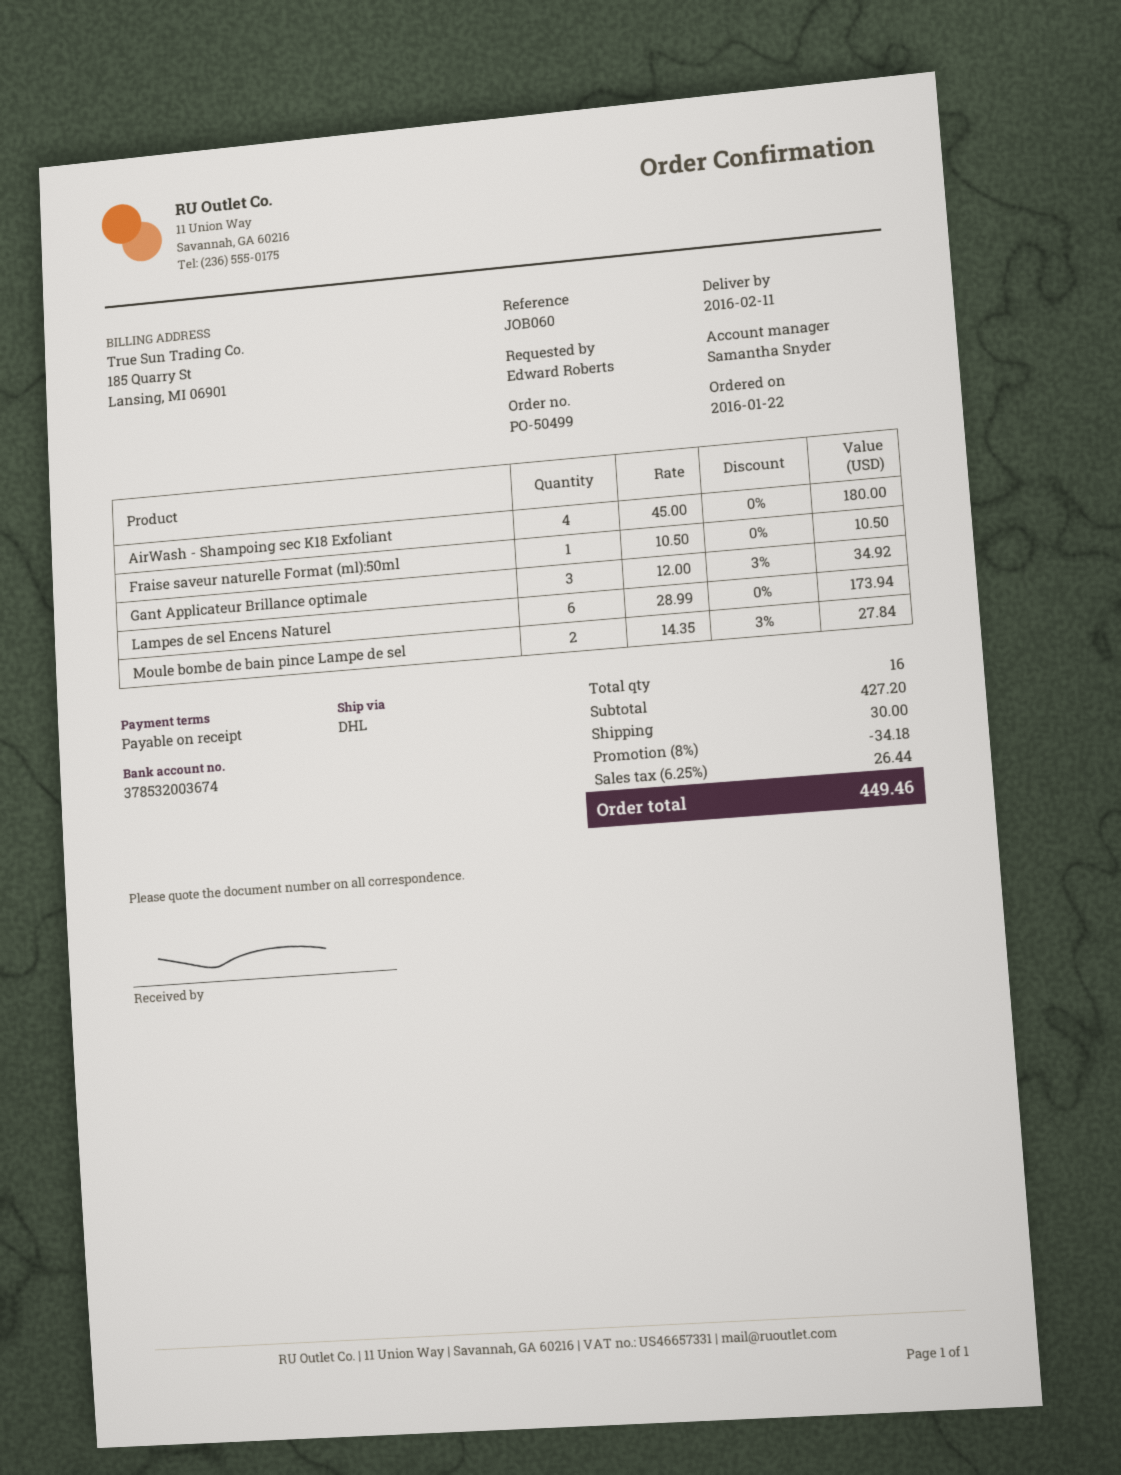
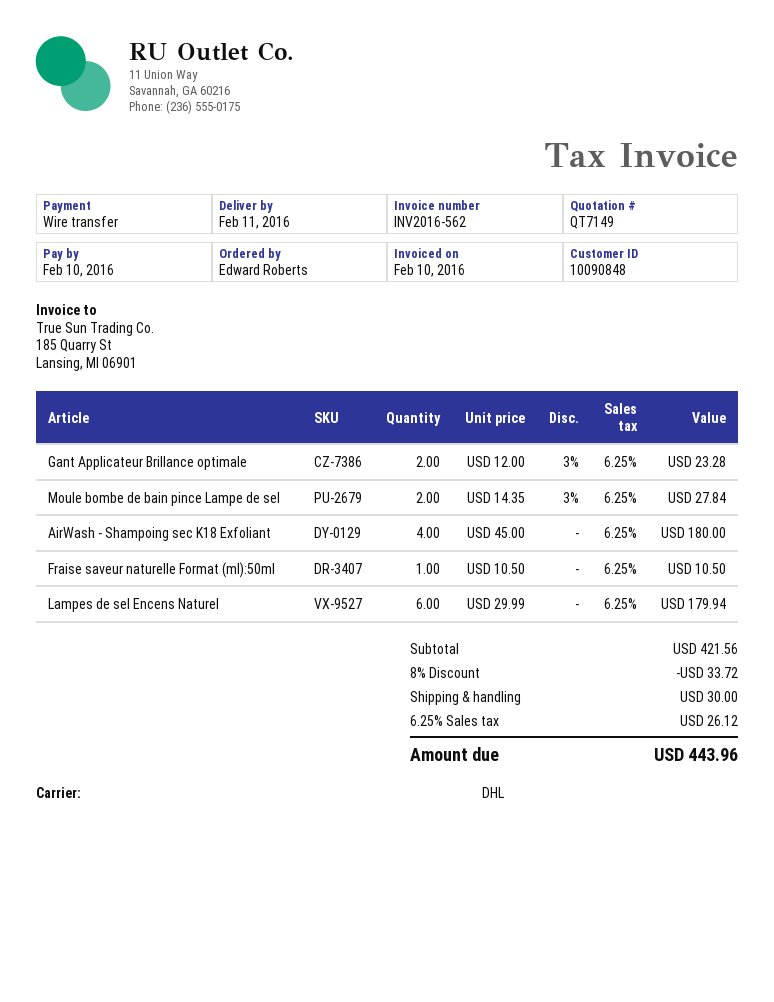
Gant Applicateur Brillance optimale: 3 x 12.00 - 3% = 34.92 -> 2 x 12.00 - 3% = 23.28
Lampes de sel Encens Naturel: 6 x 28.99 = 173.94 -> 6 x 29.99 = 179.94
subtotal: 427.20 -> 421.56
discount: 8% = 34.18 -> 8% = 33.72
tax: 6.25% = 26.44 -> 6.25% = 26.12
total: 449.46 -> 443.96

